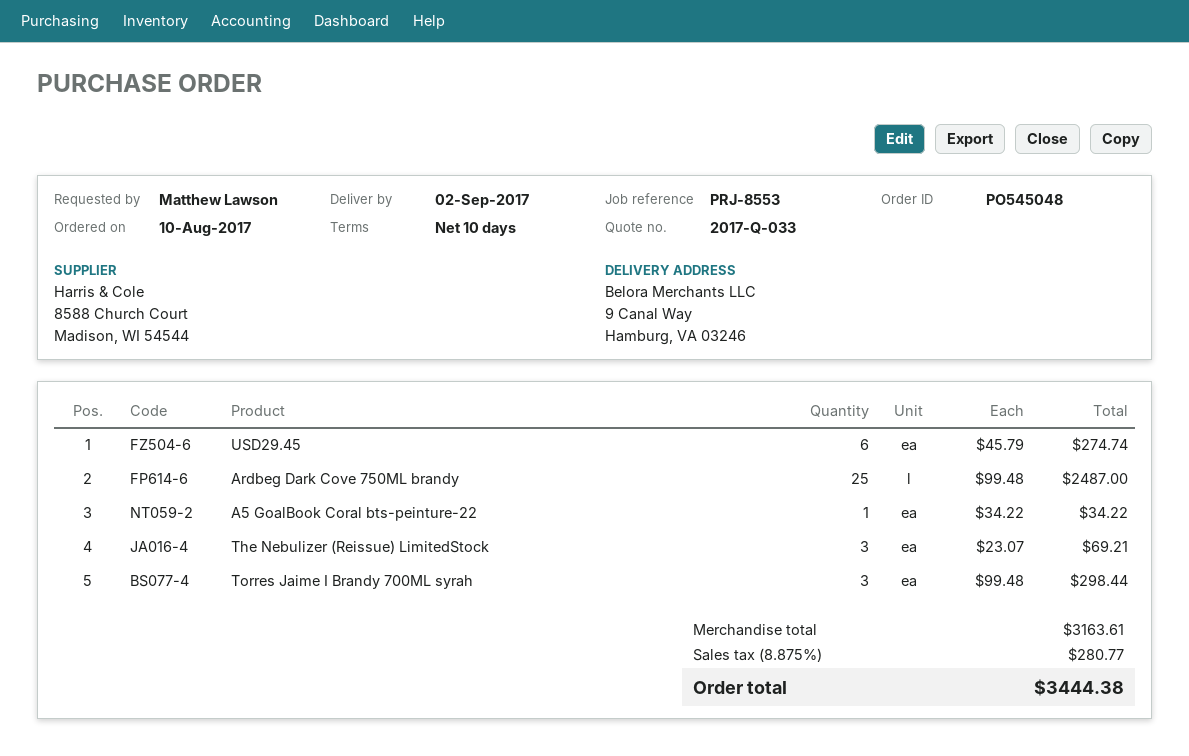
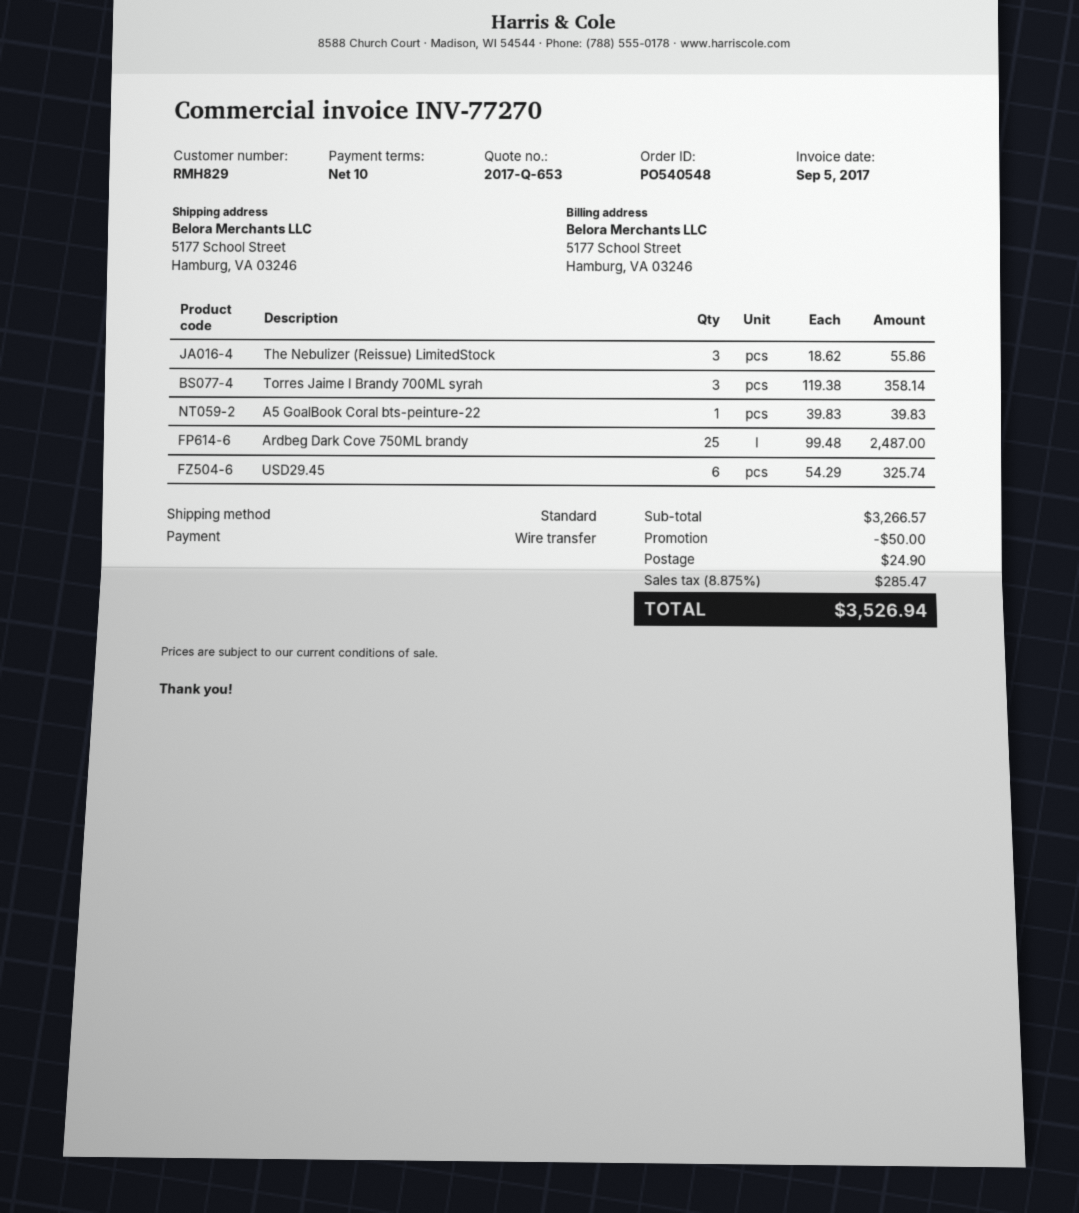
quote number: 2017-Q-033 -> 2017-Q-653
order number: PO545048 -> PO540548
ship to: 9 Canal Way, Hamburg, VA 03246 -> 5177 School Street, Hamburg, VA 03246
USD29.45: 6 x 45.79 = 274.74 -> 6 x 54.29 = 325.74
A5 GoalBook Coral bts-peinture-22: 1 x 34.22 = 34.22 -> 1 x 39.83 = 39.83
The Nebulizer (Reissue) LimitedStock: 3 x 23.07 = 69.21 -> 3 x 18.62 = 55.86
Torres Jaime I Brandy 700ML syrah: 3 x 99.48 = 298.44 -> 3 x 119.38 = 358.14
subtotal: 3163.61 -> 3266.57
discount: none -> 50.00
shipping: none -> 24.90
tax: 8.875% = 280.77 -> 8.875% = 285.47
total: 3444.38 -> 3526.94

